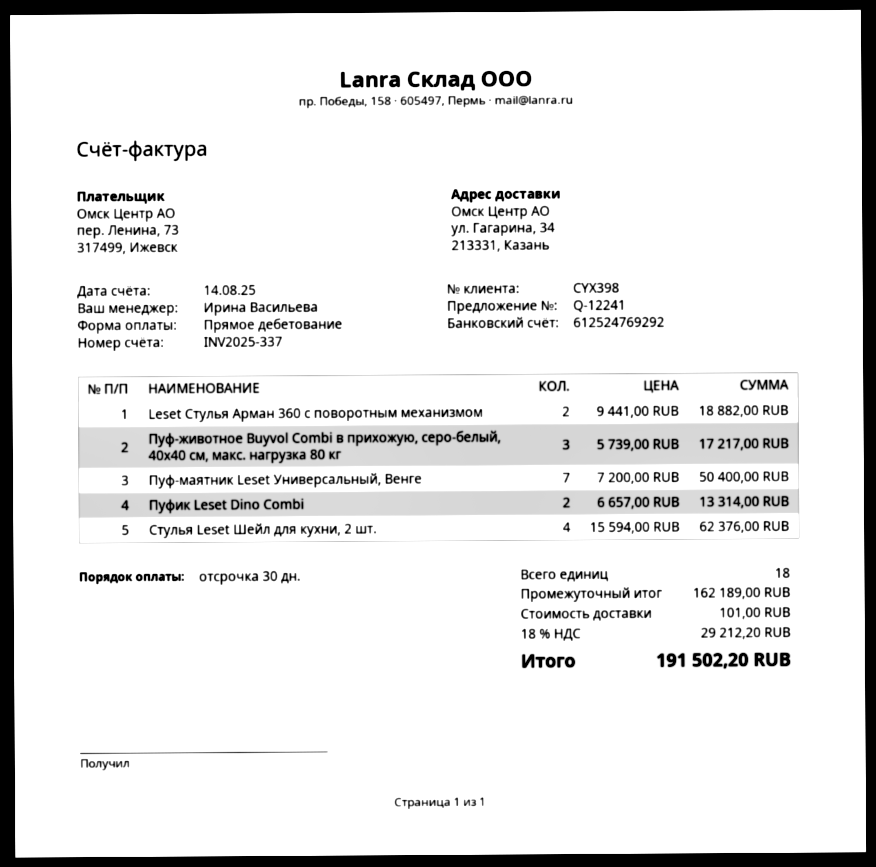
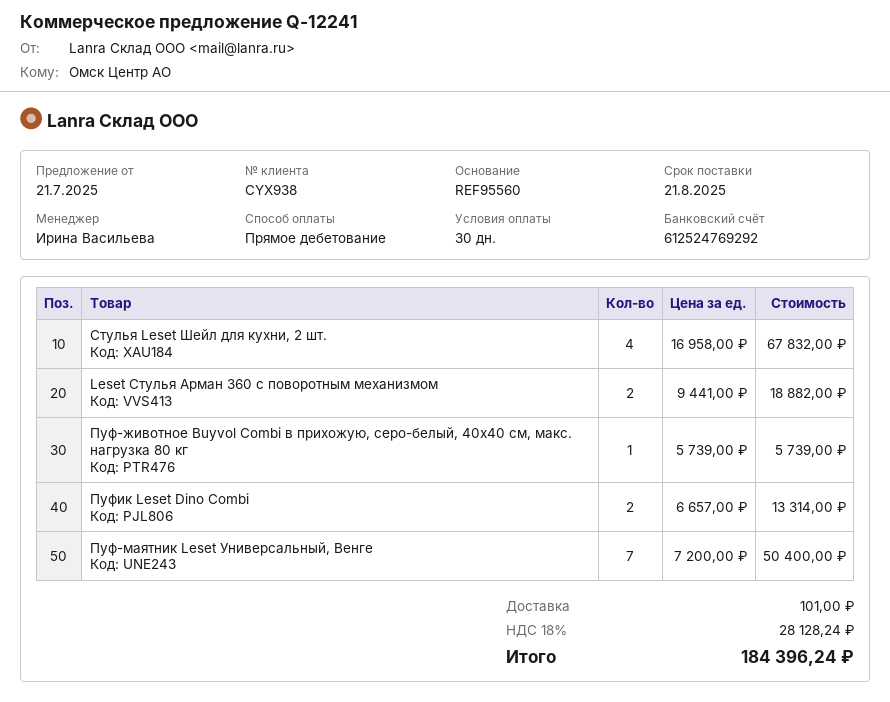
customer number: CYX398 -> CYX938
Пуф-животное Buyvol Combi в прихожую, серо-белый, 40x40 см, макс. нагрузка 80 кг: 3 x 5739.00 = 17217.00 -> 1 x 5739.00 = 5739.00
Стулья Leset Шейл для кухни, 2 шт.: 4 x 15594.00 = 62376.00 -> 4 x 16958.00 = 67832.00
tax: 18% = 29212.20 -> 18% = 28128.24
total: 191502.20 -> 184396.24

